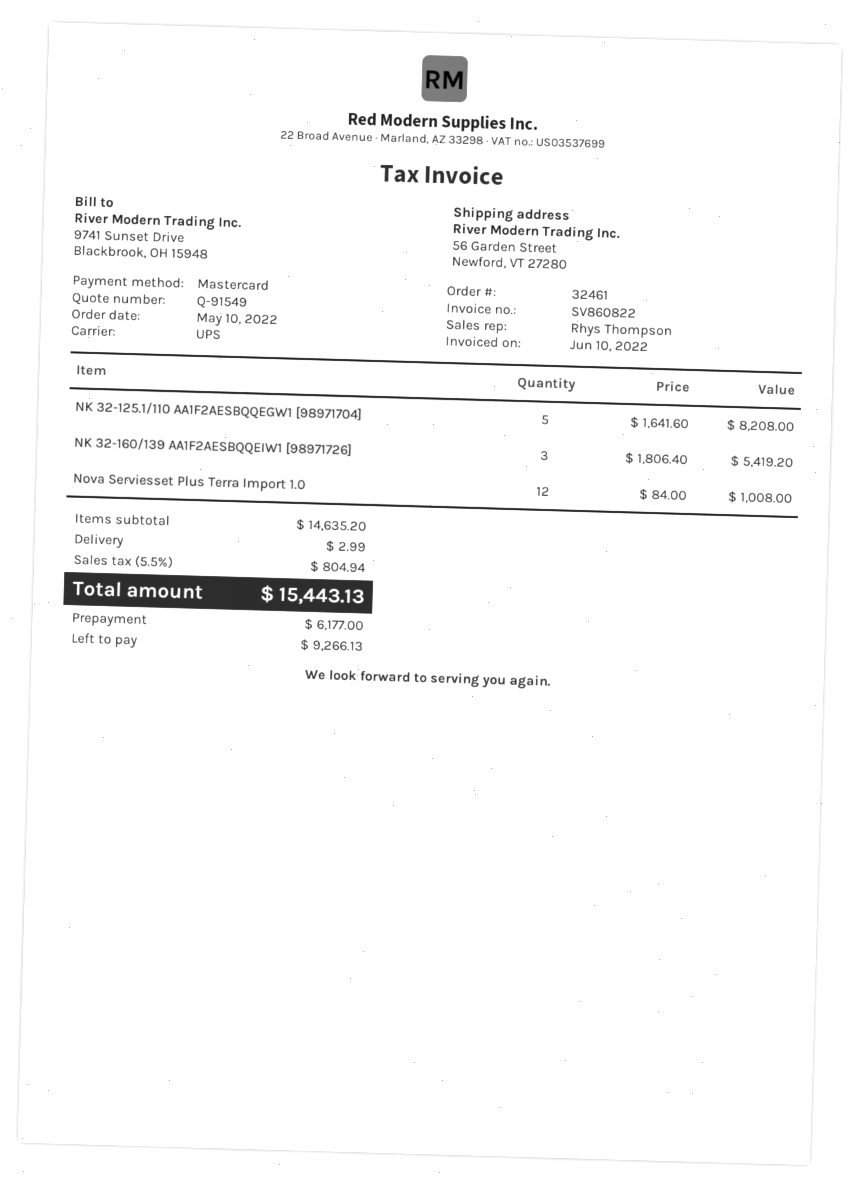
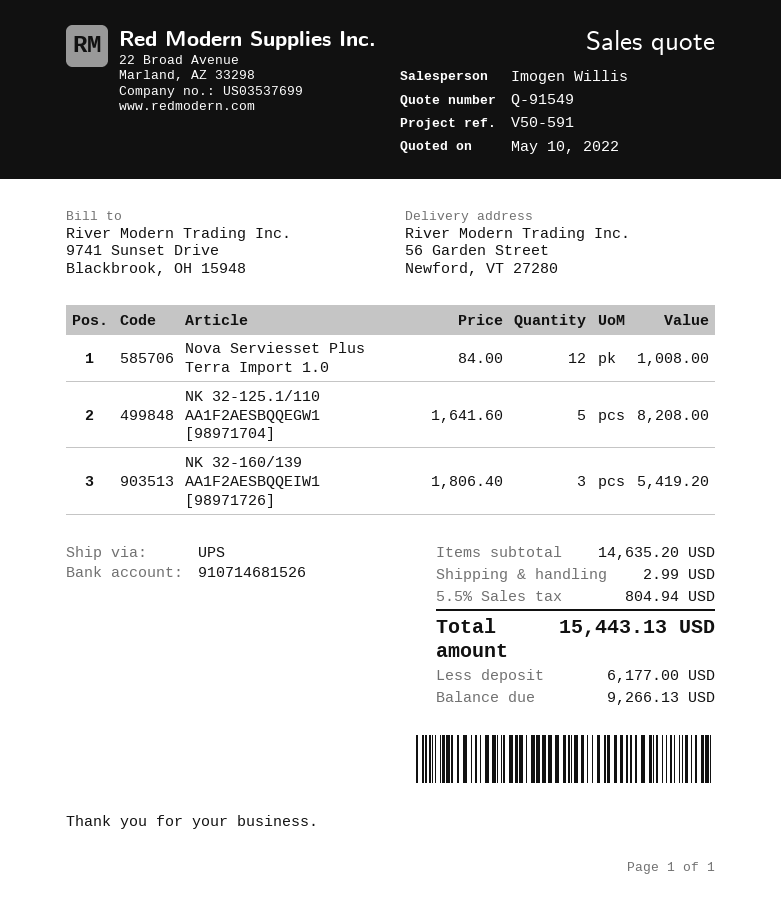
sales rep: Rhys Thompson -> Imogen Willis

